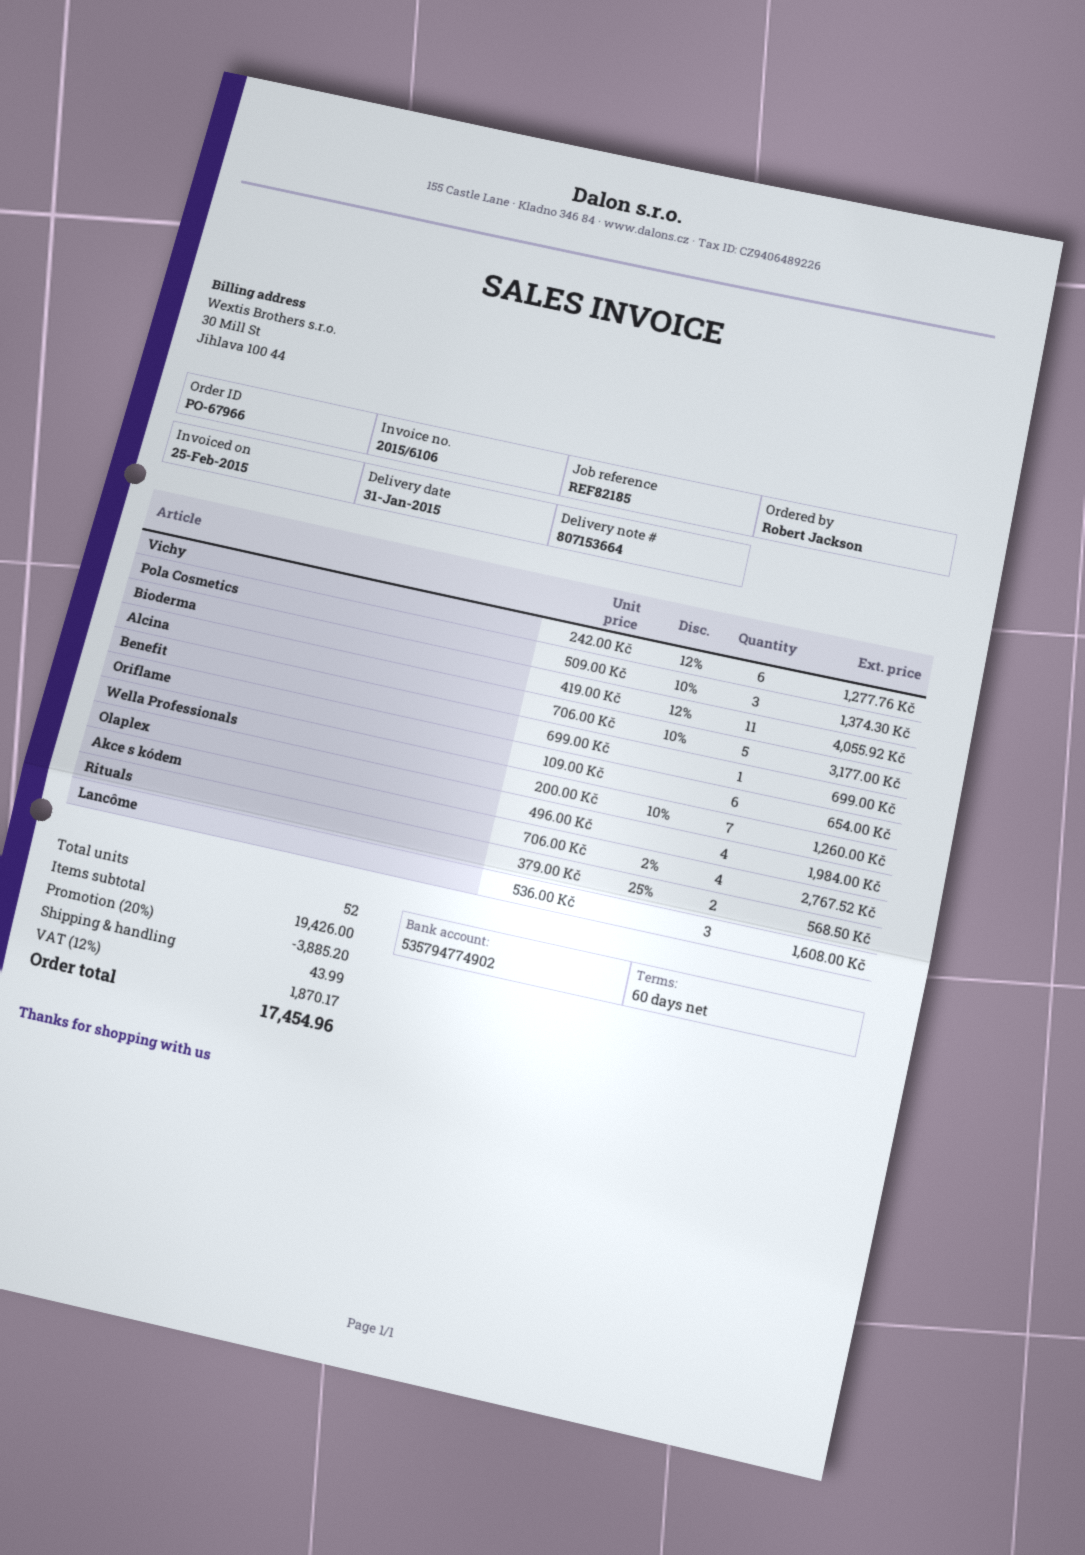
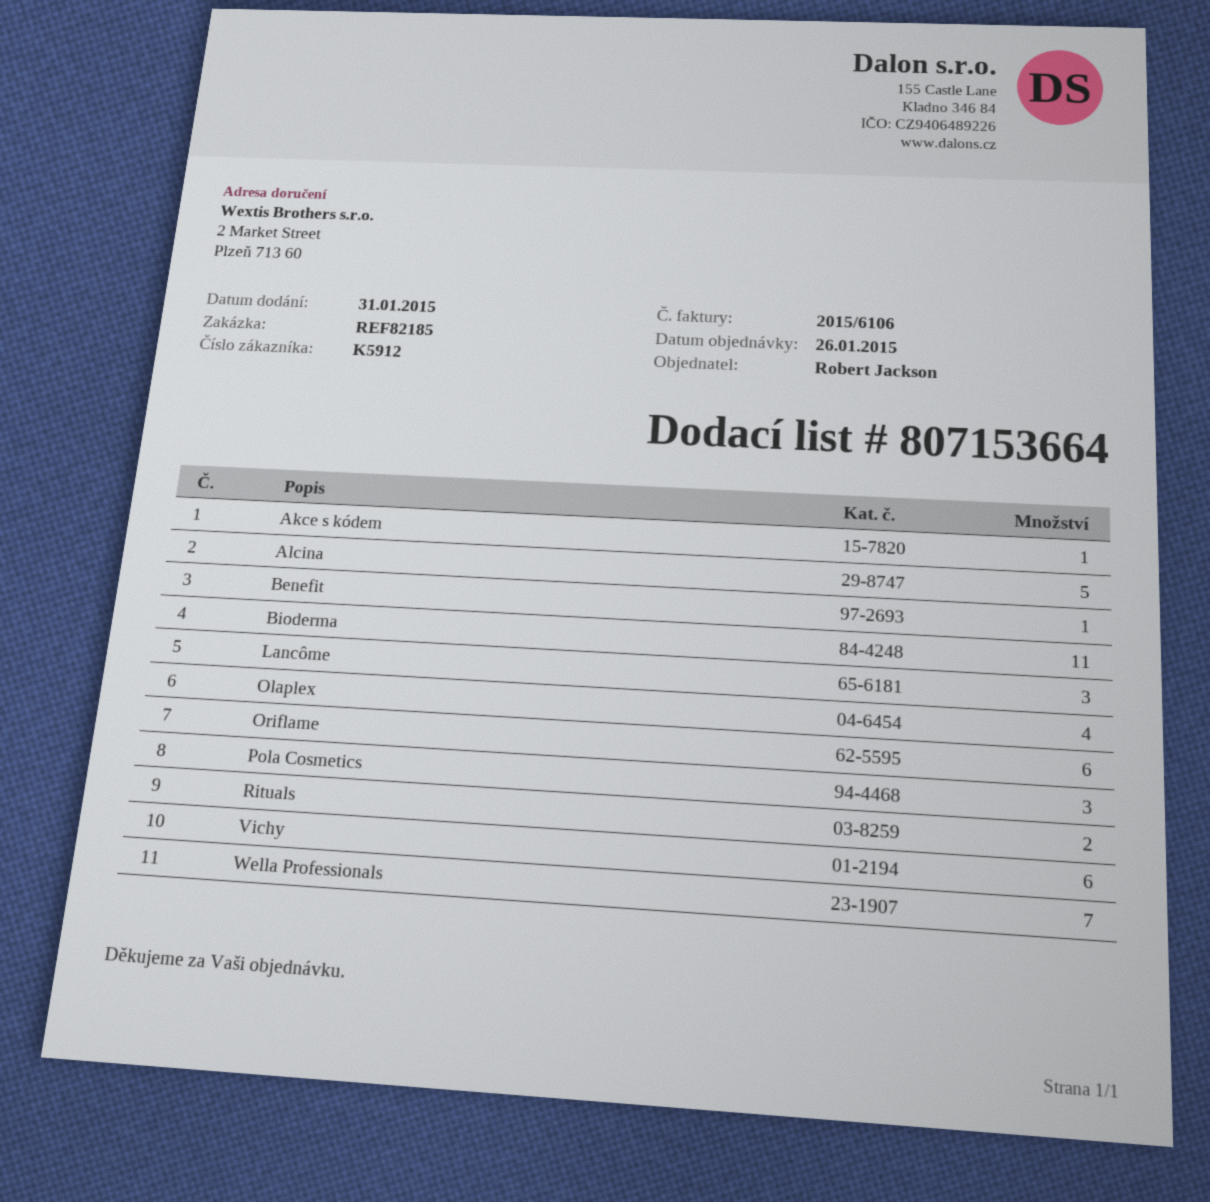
Akce s kódem: 4 -> 1

